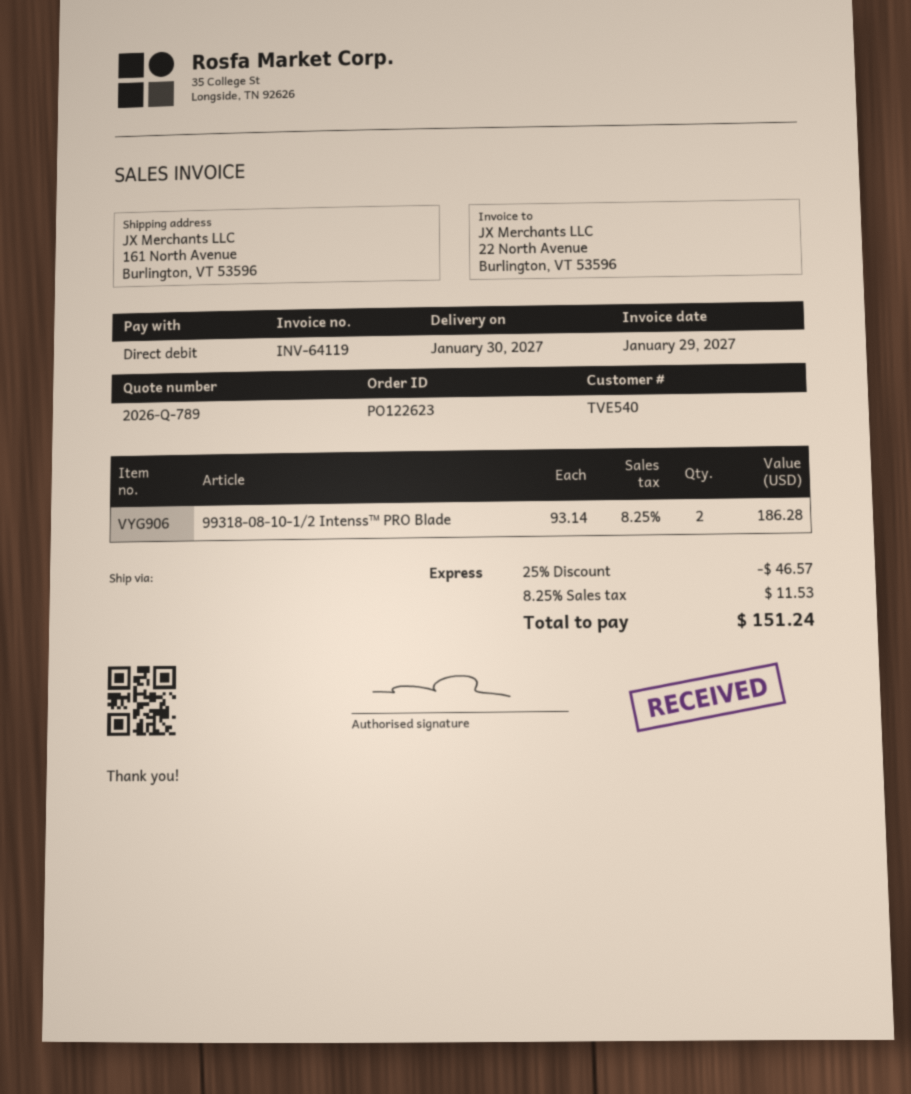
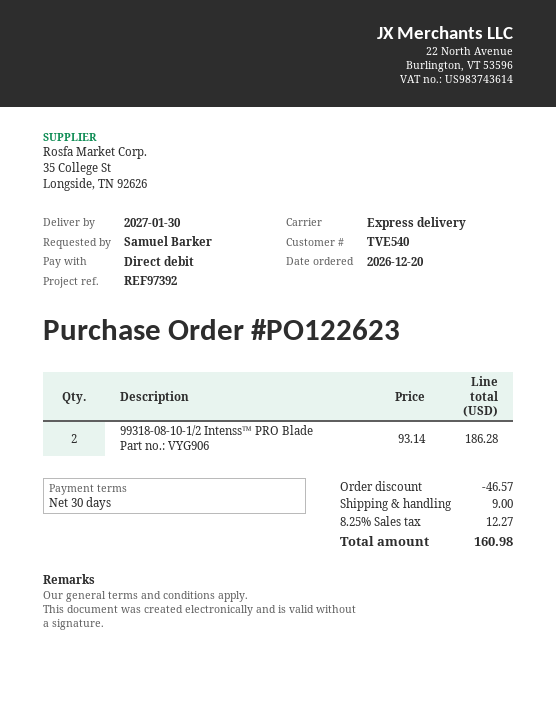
shipping: none -> 9.00
tax: 8.25% = 11.53 -> 8.25% = 12.27
total: 151.24 -> 160.98

